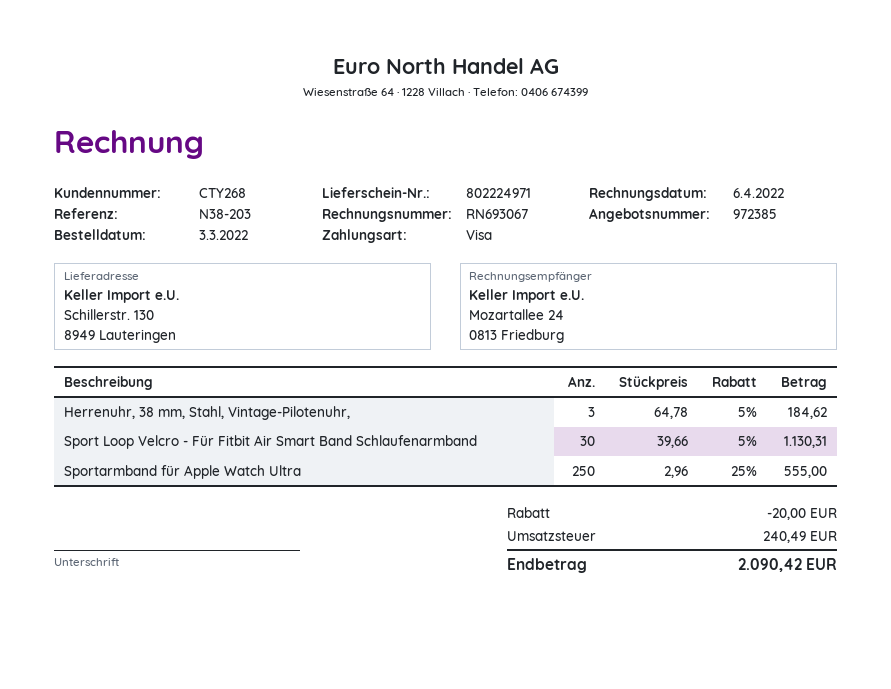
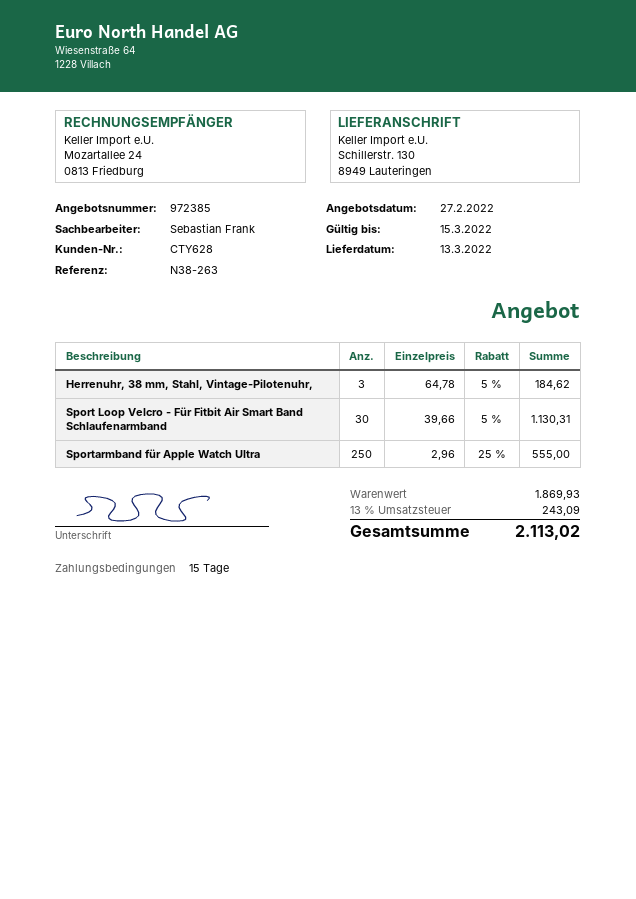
customer number: CTY268 -> CTY628
reference: N38-203 -> N38-263
discount: 20.00 -> none
tax: 240.49 -> 243.09
total: 2090.42 -> 2113.02

